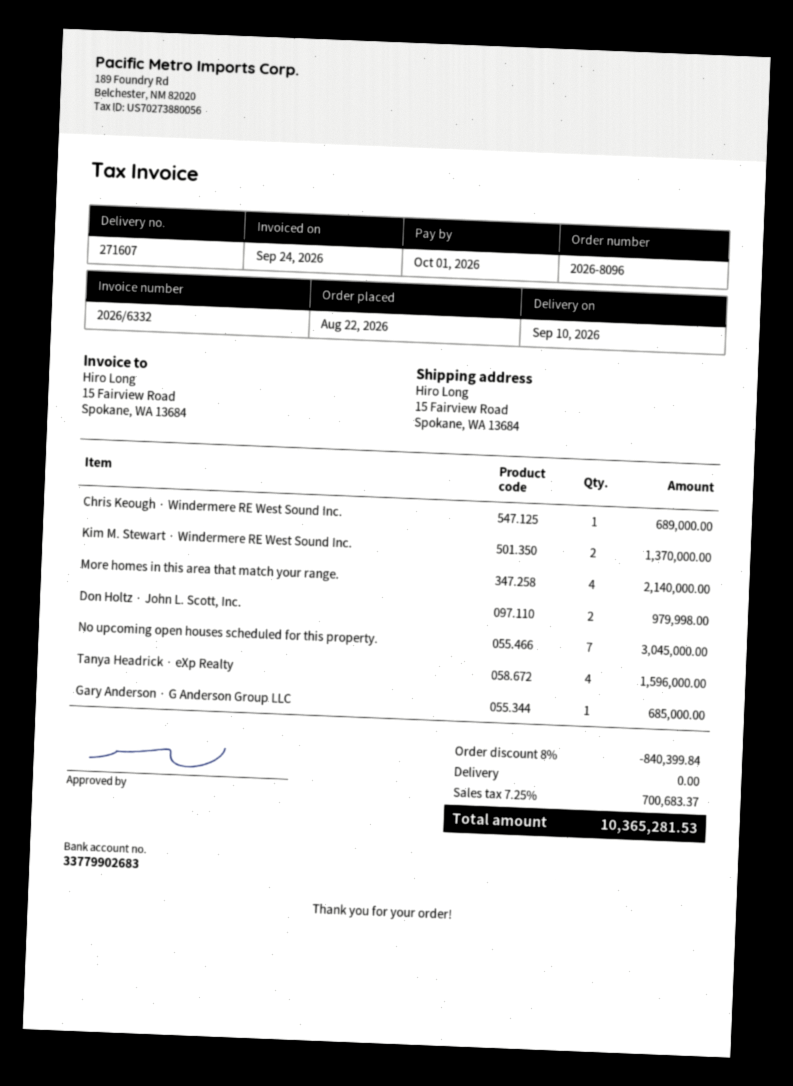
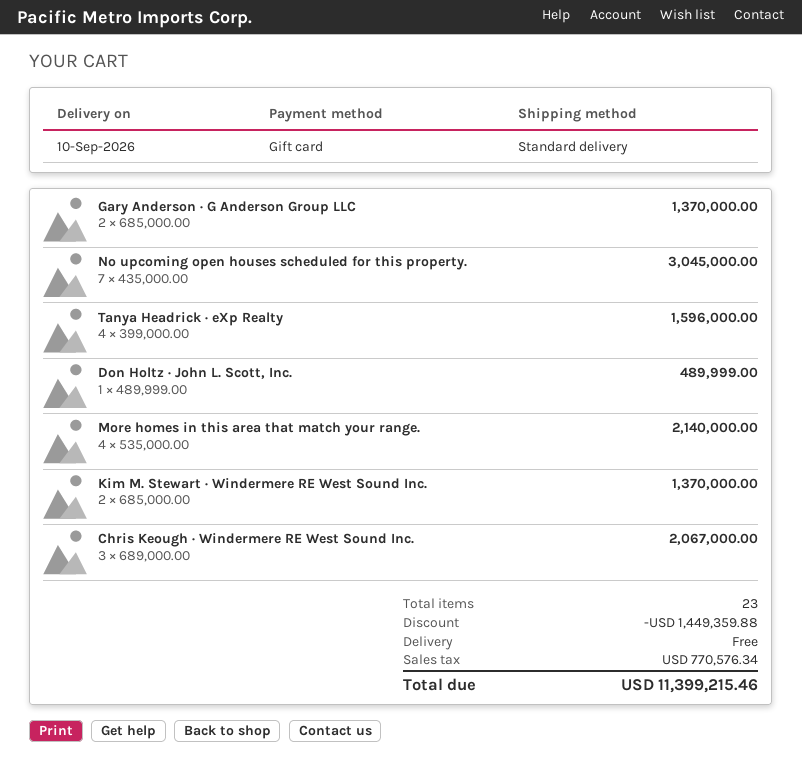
Chris Keough · Windermere RE West Sound Inc.: 1 for 689000.00 -> 3 for 2067000.00
Don Holtz · John L. Scott, Inc.: 2 for 979998.00 -> 1 for 489999.00
Gary Anderson · G Anderson Group LLC: 1 for 685000.00 -> 2 for 1370000.00
discount: 840399.84 -> 1449359.88
tax: 700683.37 -> 770576.34
total: 10365281.53 -> 11399215.46

